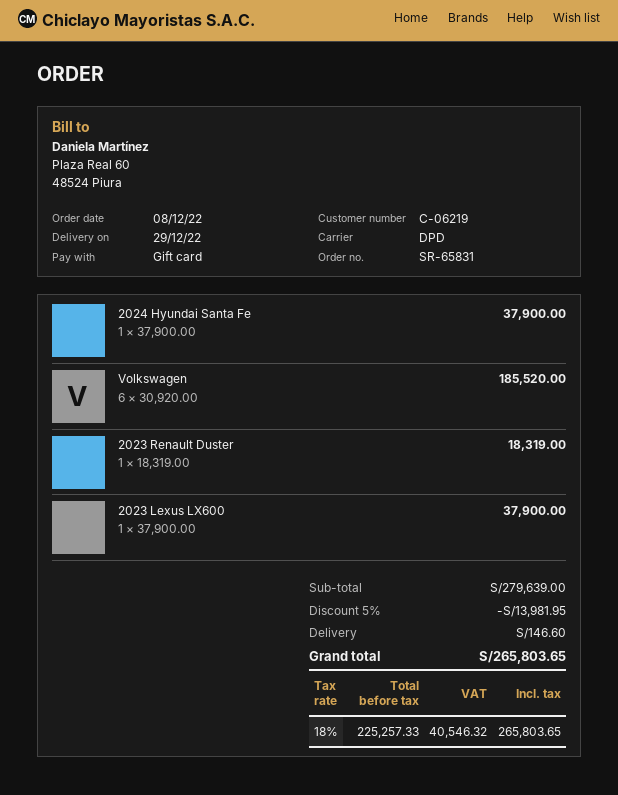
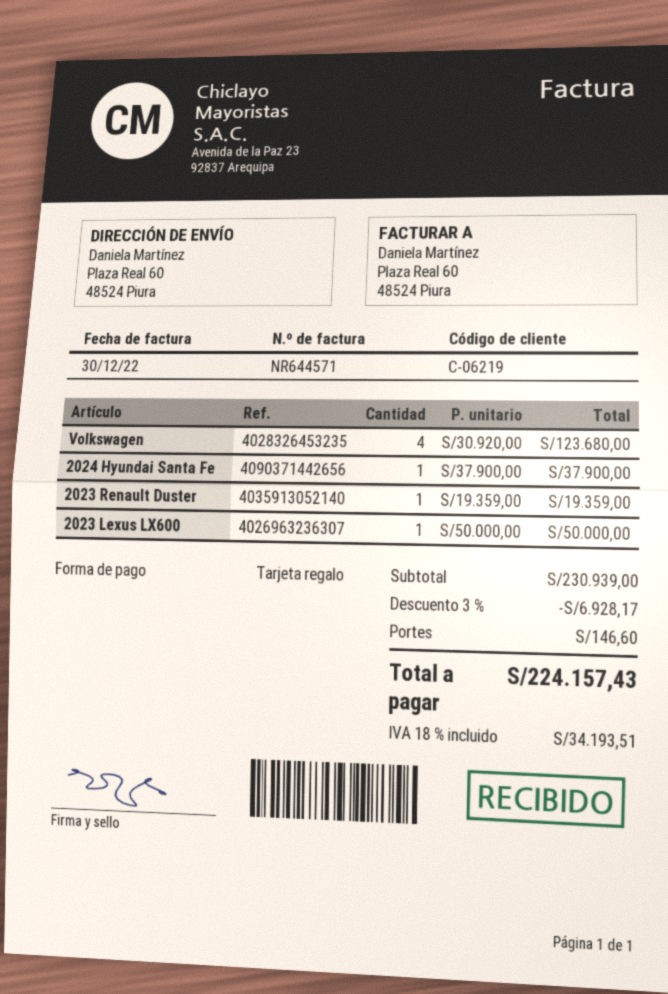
Volkswagen: 6 x 30920.00 = 185520.00 -> 4 x 30920.00 = 123680.00
2023 Renault Duster: 1 x 18319.00 = 18319.00 -> 1 x 19359.00 = 19359.00
2023 Lexus LX600: 1 x 37900.00 = 37900.00 -> 1 x 50000.00 = 50000.00
subtotal: 279639.00 -> 230939.00
discount: 5% = 13981.95 -> 3% = 6928.17
tax: 18% = 40546.32 -> 18% = 34193.51
total: 265803.65 -> 224157.43

